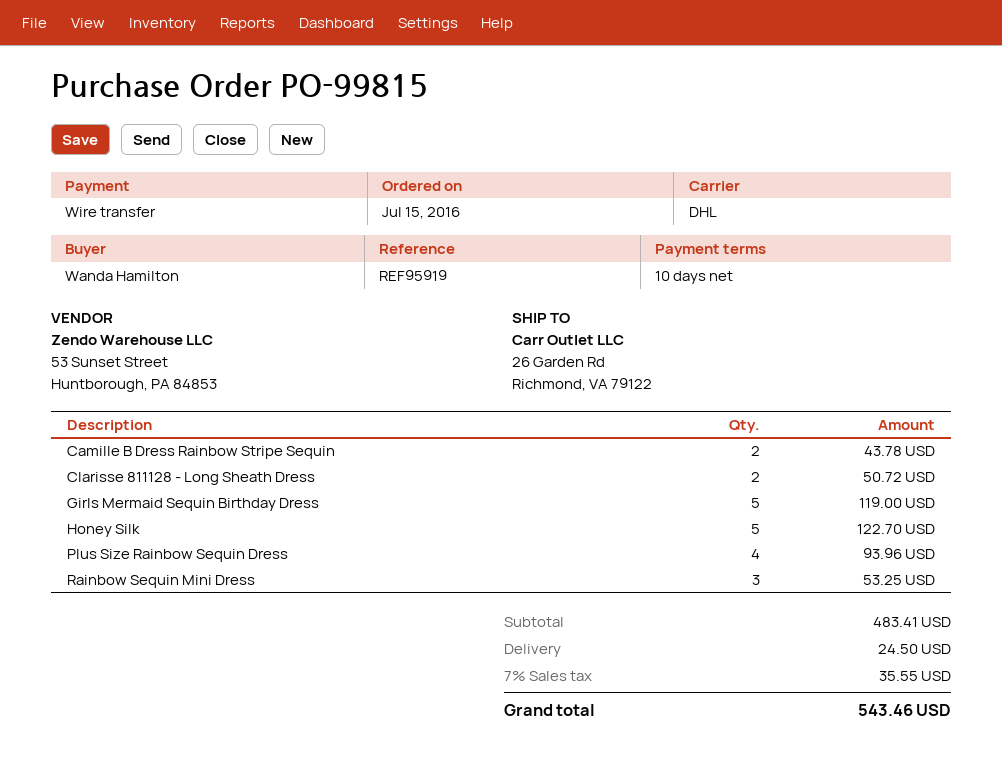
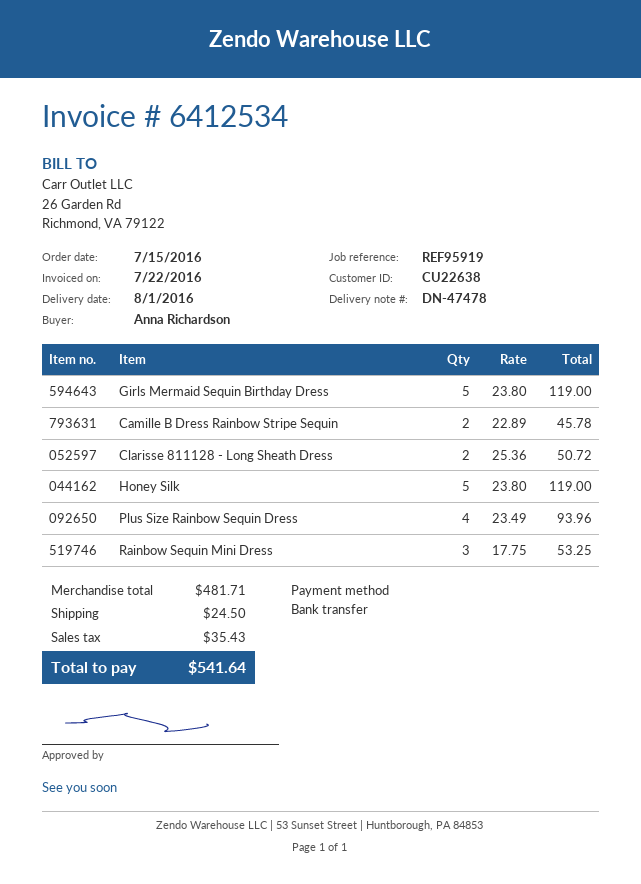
ordered by: Wanda Hamilton -> Anna Richardson
Camille B Dress Rainbow Stripe Sequin: 2 for 43.78 -> 2 for 45.78
Honey Silk: 5 for 122.70 -> 5 for 119.00
subtotal: 483.41 -> 481.71
tax: 35.55 -> 35.43
total: 543.46 -> 541.64

